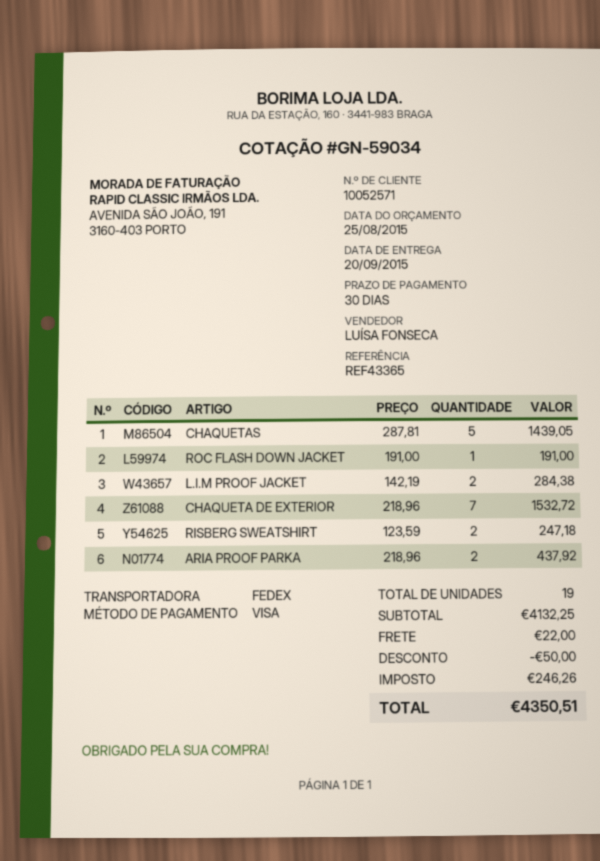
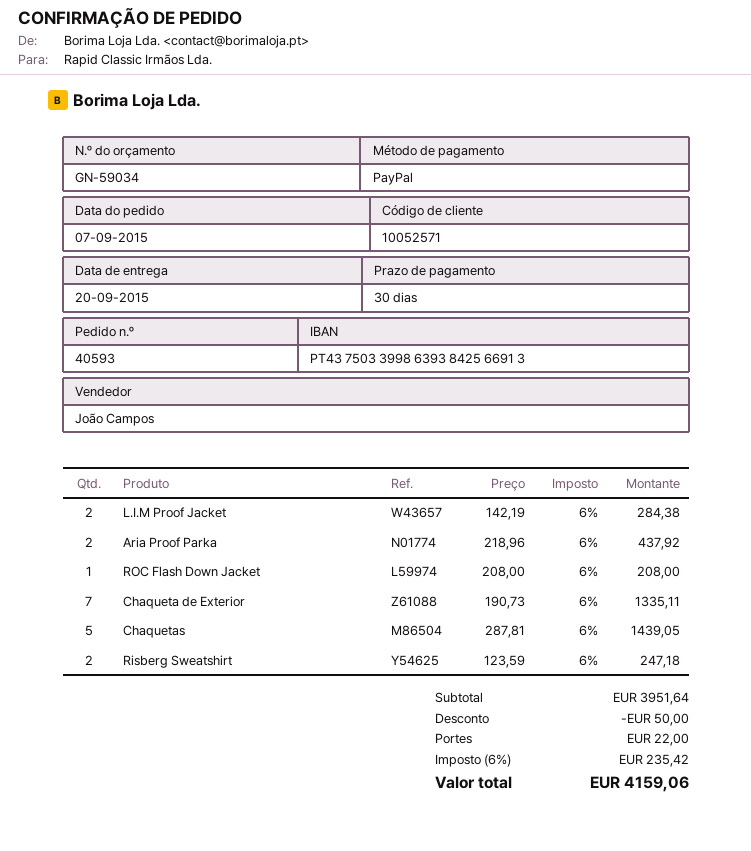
sales rep: LUÍSA FONSECA -> João Campos
payment method: Visa -> PayPal
ROC FLASH DOWN JACKET: 1 x 191.00 = 191.00 -> 1 x 208.00 = 208.00
CHAQUETA DE EXTERIOR: 7 x 218.96 = 1532.72 -> 7 x 190.73 = 1335.11
subtotal: 4132.25 -> 3951.64
tax: 246.26 -> 235.42
total: 4350.51 -> 4159.06

